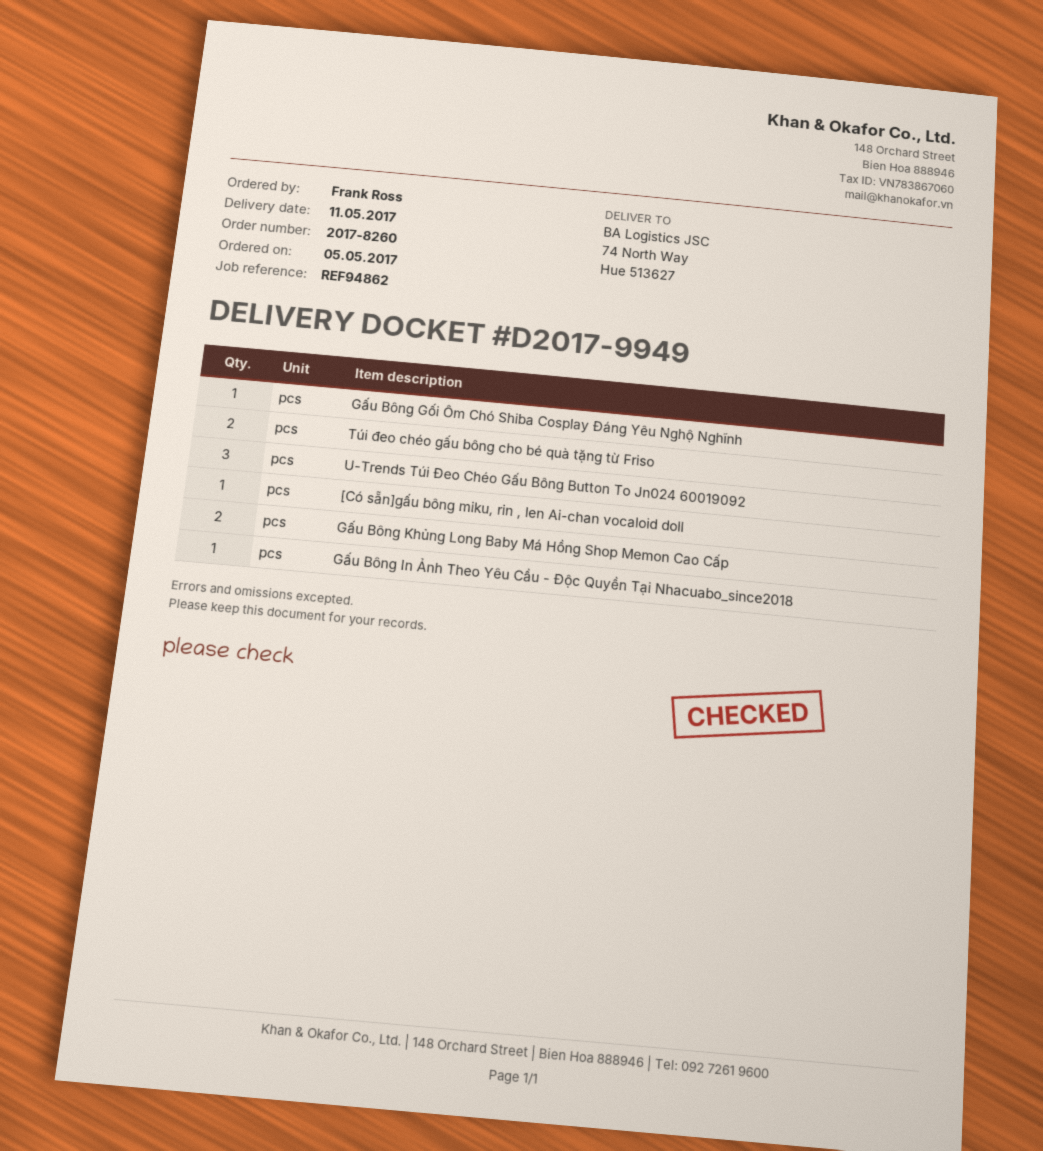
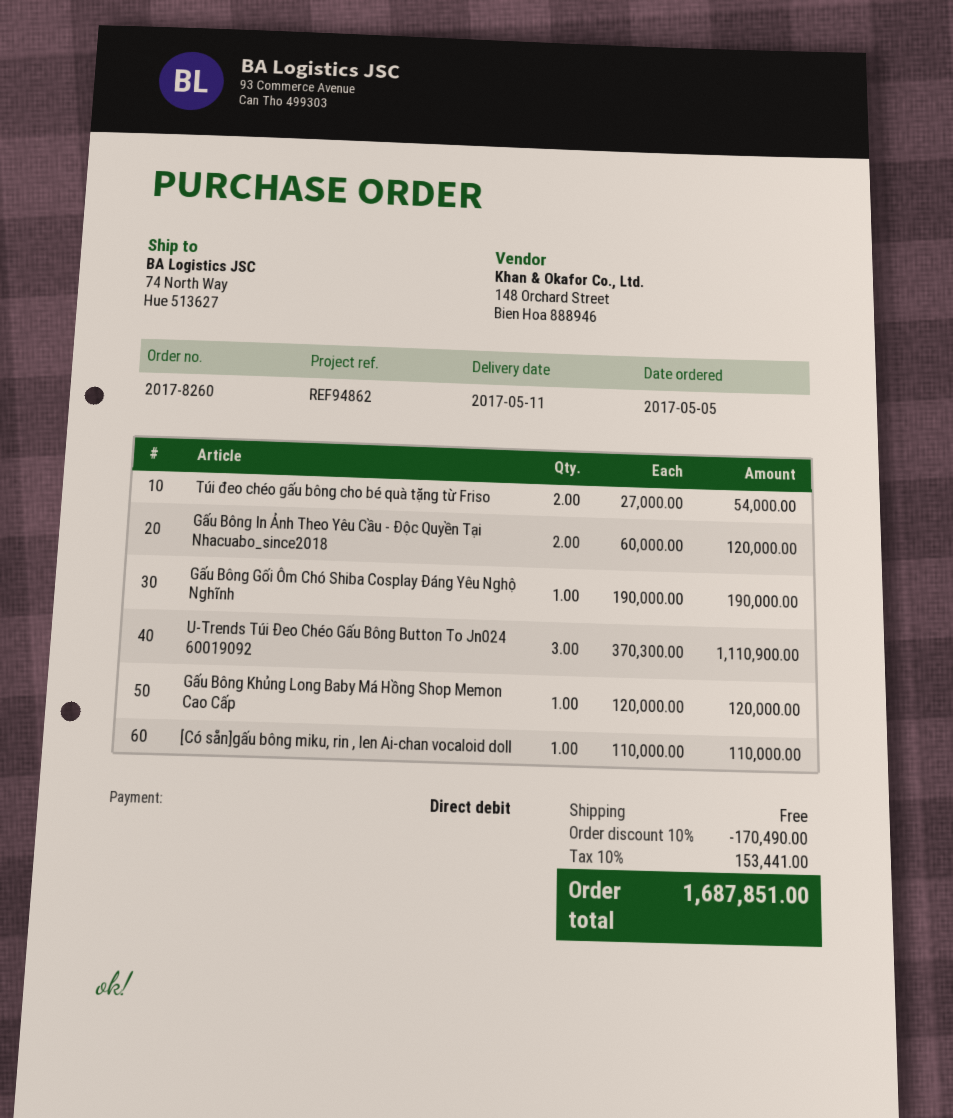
Gấu Bông Khủng Long Baby Má Hồng Shop Memon Cao Cấp: 2 -> 1
Gấu Bông In Ảnh Theo Yêu Cầu - Độc Quyền Tại Nhacuabo_since2018: 1 -> 2

